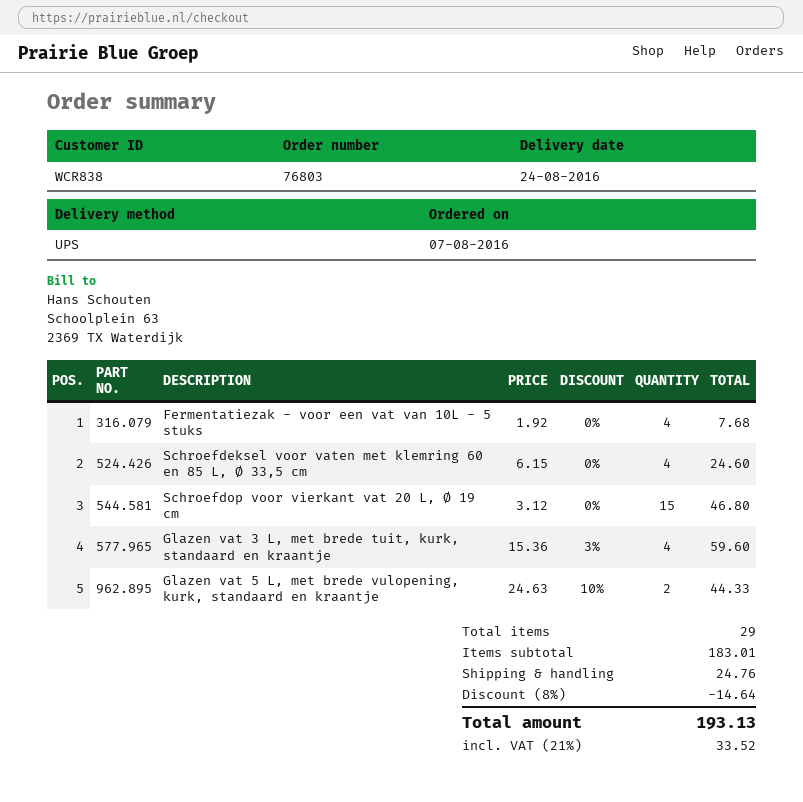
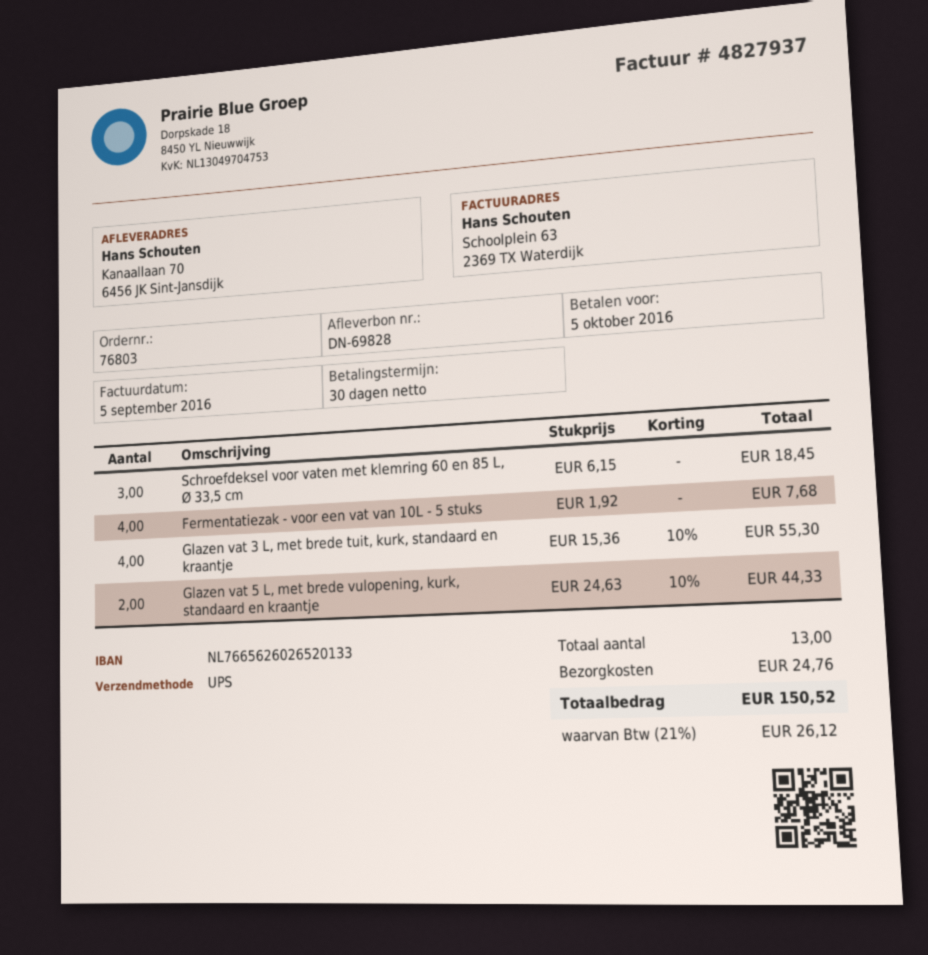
Schroefdeksel voor vaten met klemring 60 en 85 L, Ø 33,5 cm: 4 x 6.15 = 24.60 -> 3 x 6.15 = 18.45
Schroefdop voor vierkant vat 20 L, Ø 19 cm: 15 x 3.12 = 46.80 -> none
Glazen vat 3 L, met brede tuit, kurk, standaard en kraantje: 4 x 15.36 - 3% = 59.60 -> 4 x 15.36 - 10% = 55.30
total quantity: 29 -> 13
discount: 8% = 14.64 -> none
tax: 21% = 33.52 -> 21% = 26.12
total: 193.13 -> 150.52

